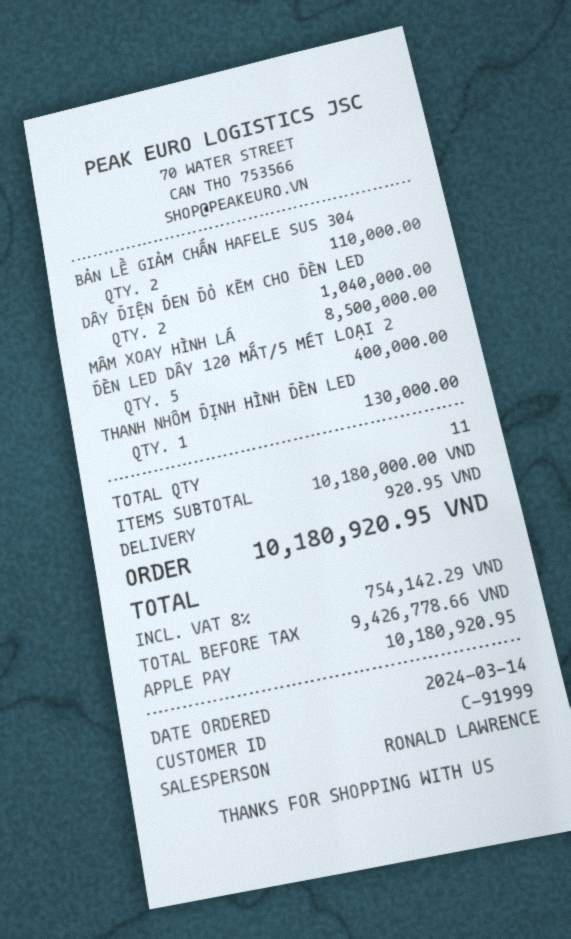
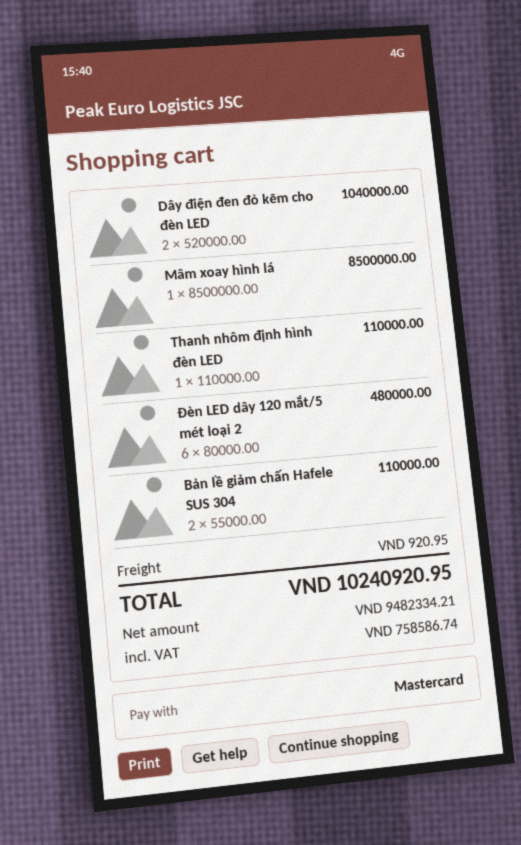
payment method: Apple Pay -> Mastercard
ĐÈN LED DÂY 120 MẮT/5 MÉT LOẠI 2: 5 for 400000.00 -> 6 for 480000.00
THANH NHÔM ĐỊNH HÌNH ĐÈN LED: 1 for 130000.00 -> 1 for 110000.00
net: 9426778.66 -> 9482334.21
tax: 754142.29 -> 758586.74
total: 10180920.95 -> 10240920.95

